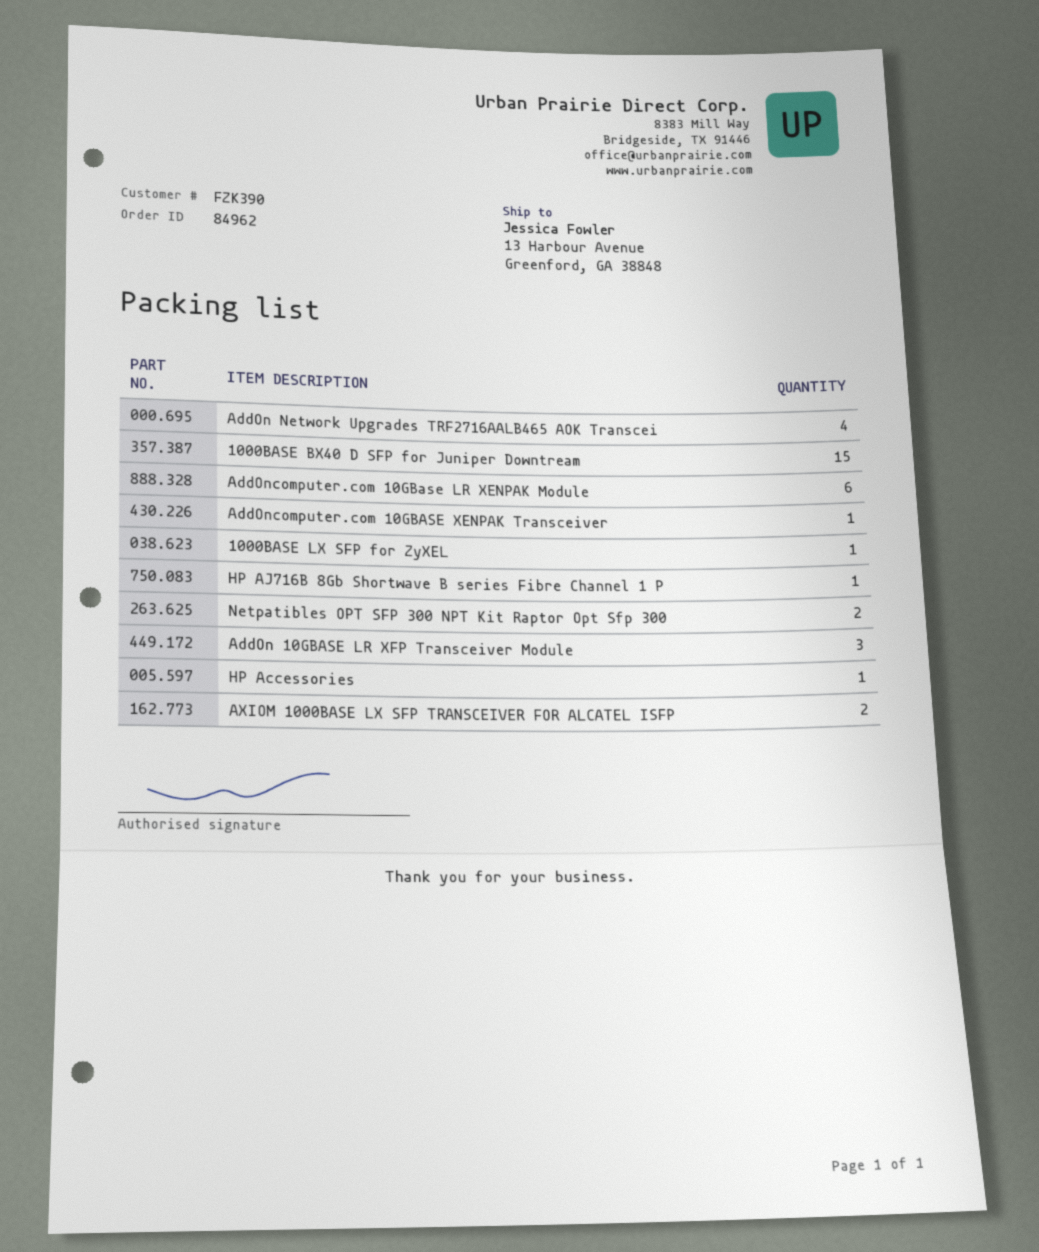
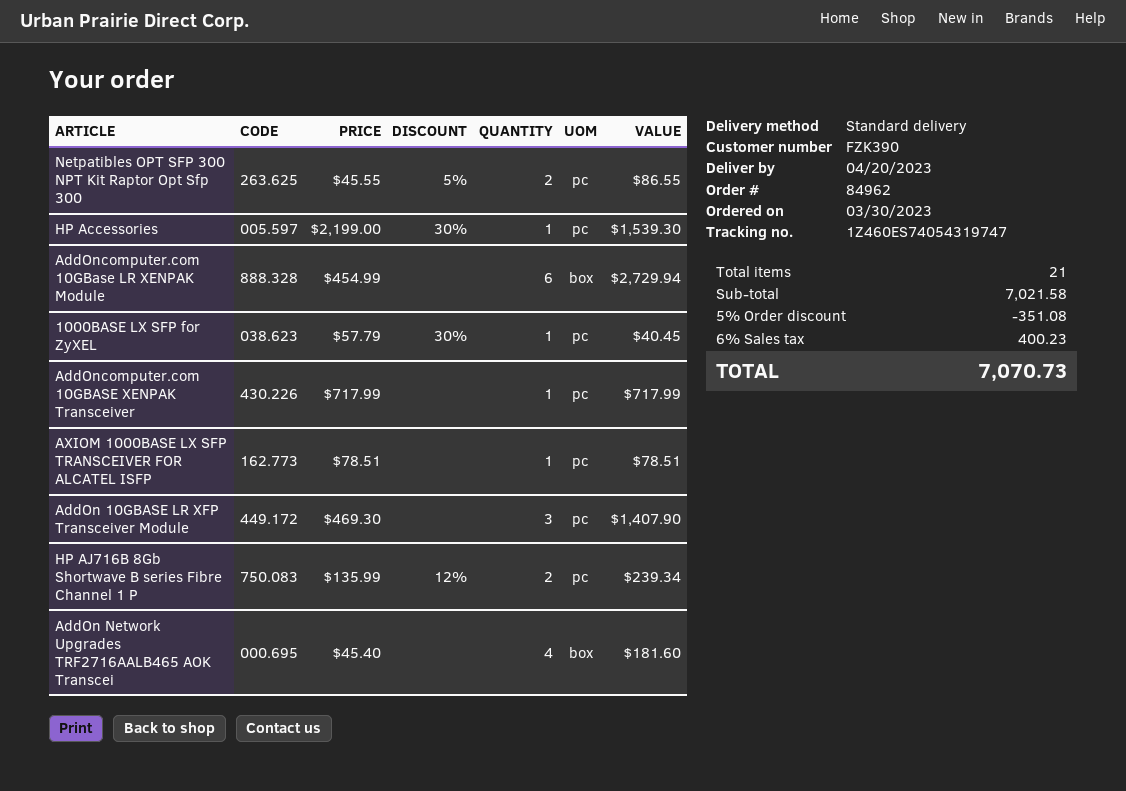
1000BASE BX40 D SFP for Juniper Downtream: 15 -> none
HP AJ716B 8Gb Shortwave B series Fibre Channel 1 P: 1 -> 2
AXIOM 1000BASE LX SFP TRANSCEIVER FOR ALCATEL ISFP: 2 -> 1

